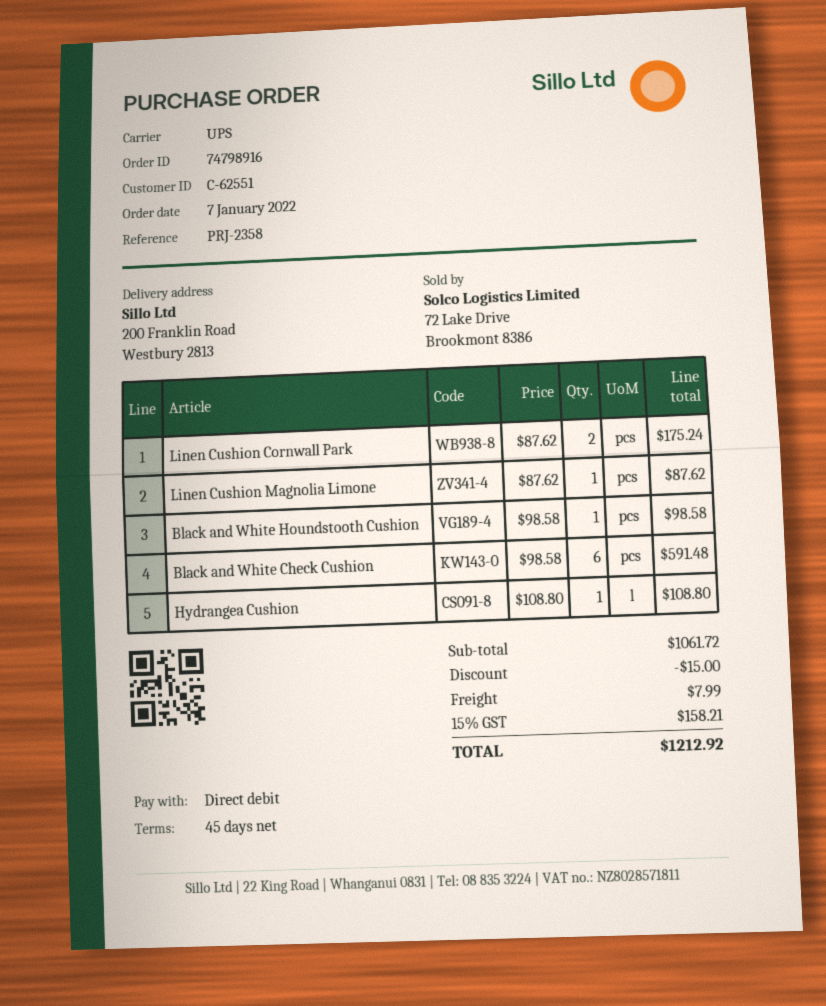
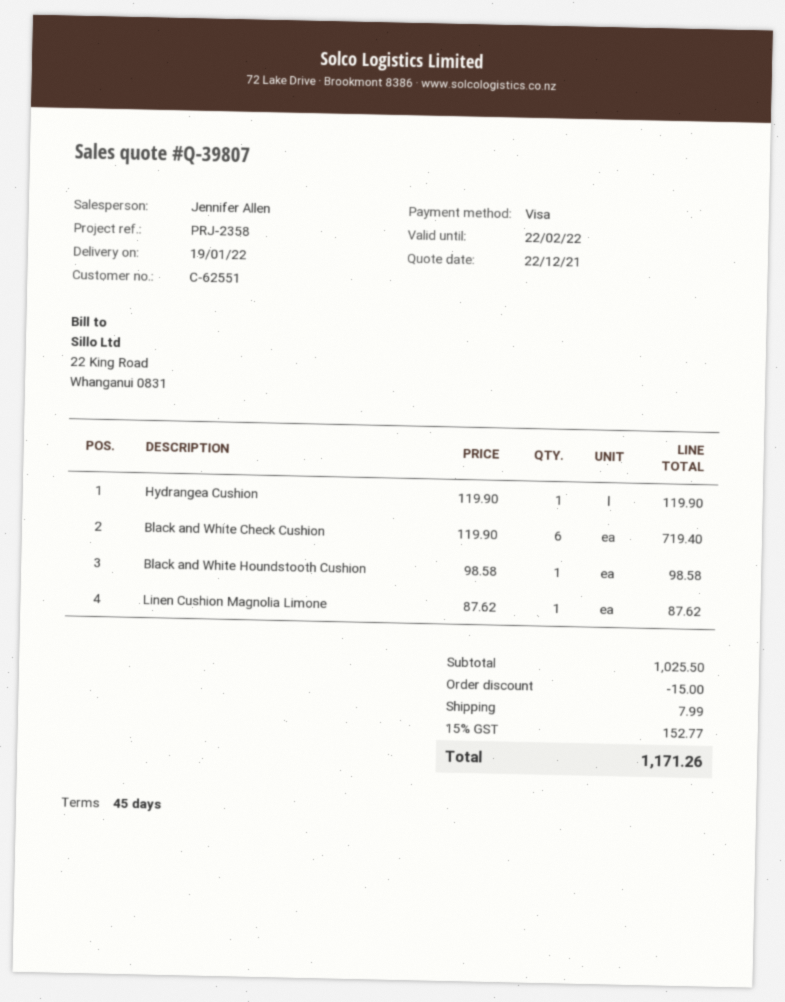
payment method: direct debit -> Visa
Linen Cushion Cornwall Park: 2 x 87.62 = 175.24 -> none
Black and White Check Cushion: 6 x 98.58 = 591.48 -> 6 x 119.90 = 719.40
Hydrangea Cushion: 1 x 108.80 = 108.80 -> 1 x 119.90 = 119.90
subtotal: 1061.72 -> 1025.50
tax: 15% = 158.21 -> 15% = 152.77
total: 1212.92 -> 1171.26

